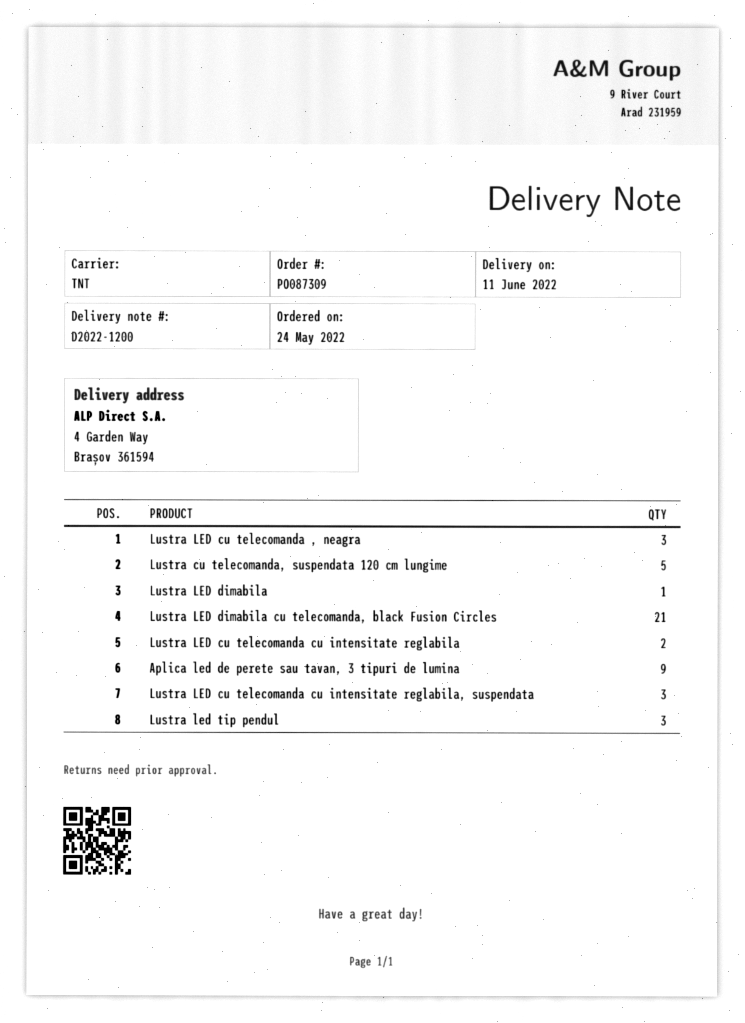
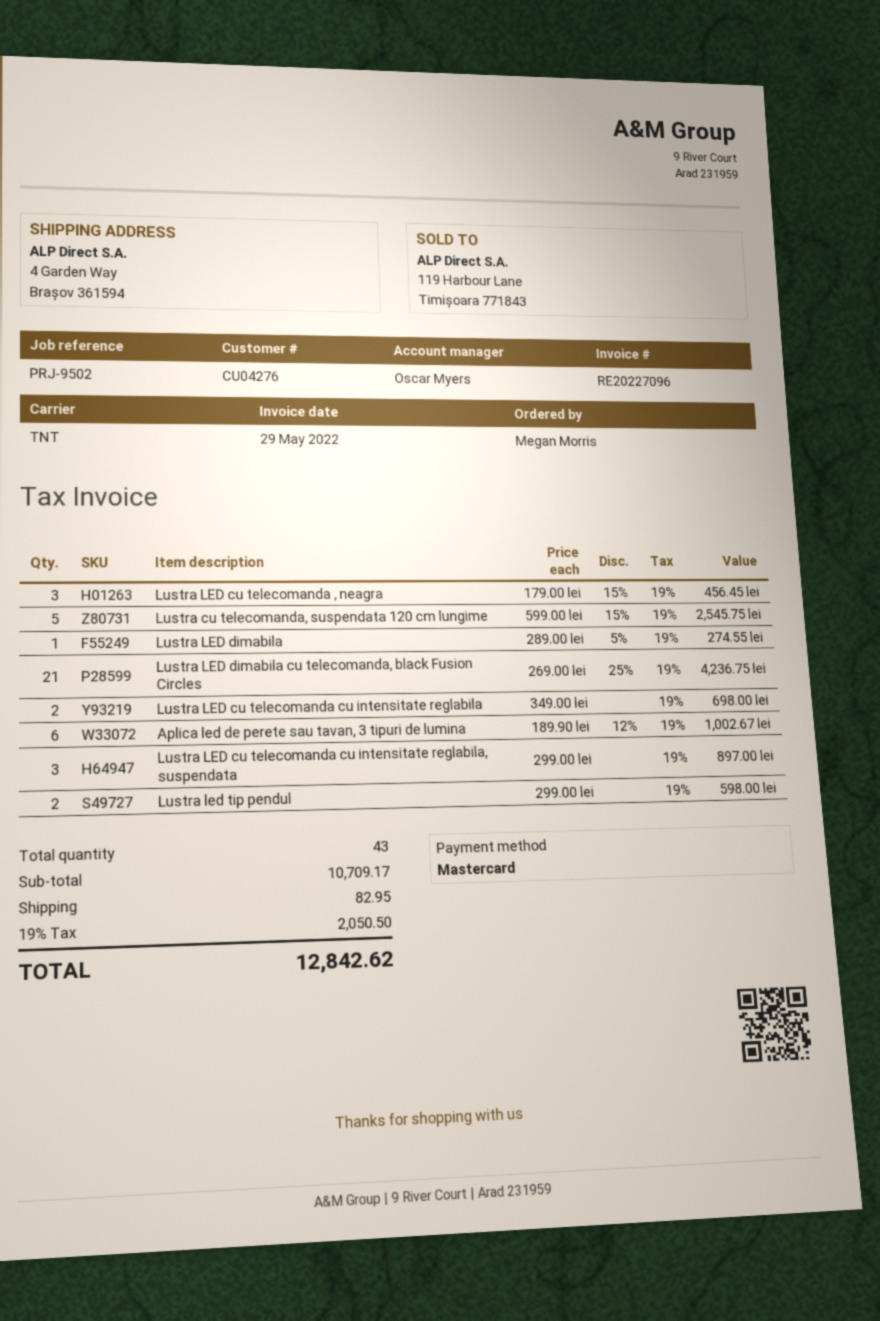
Aplica led de perete sau tavan, 3 tipuri de lumina: 9 -> 6
Lustra led tip pendul: 3 -> 2

